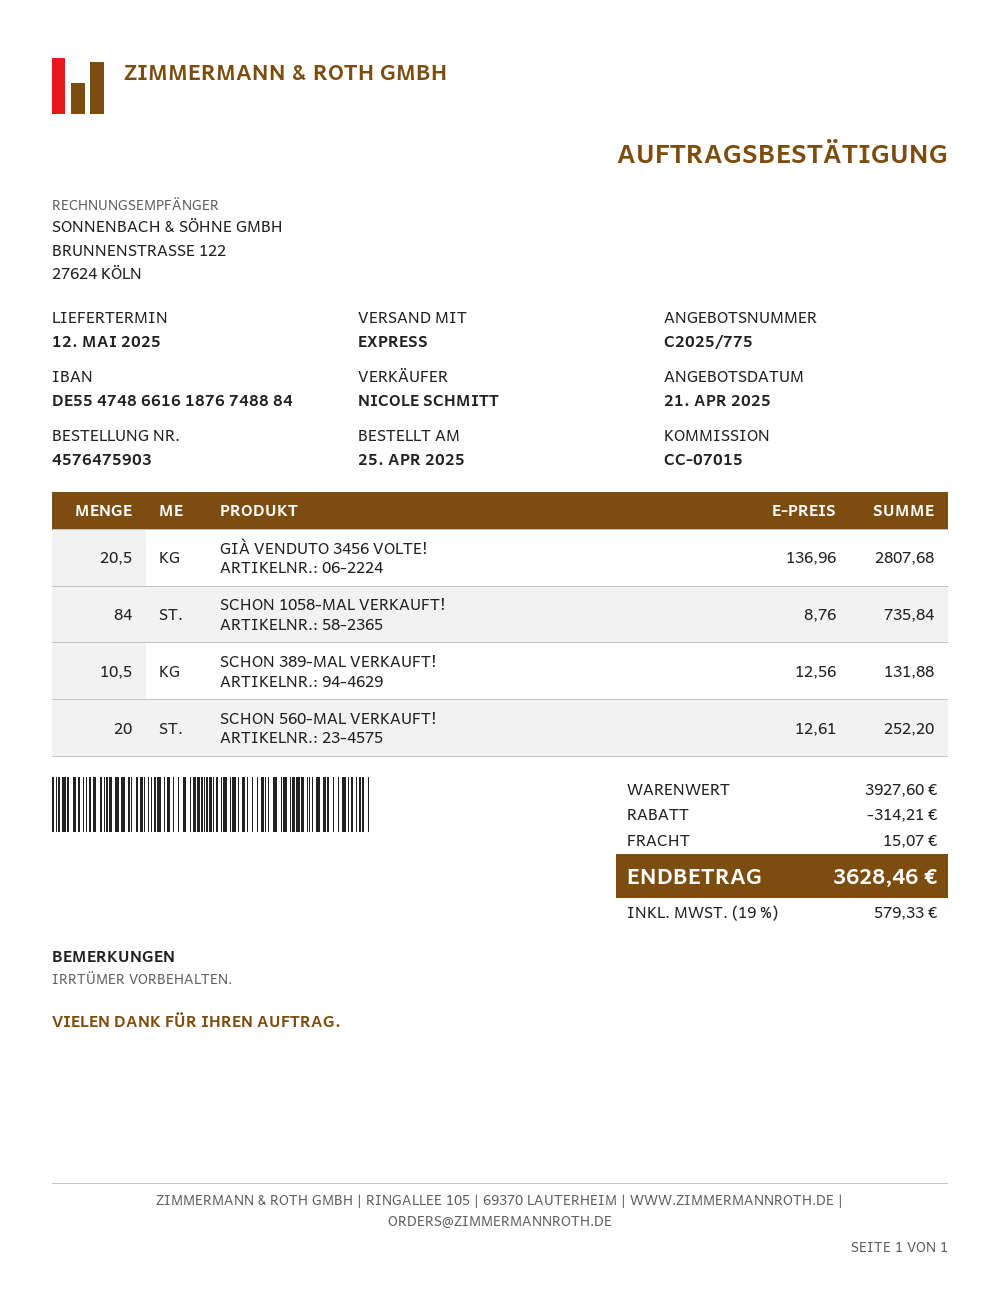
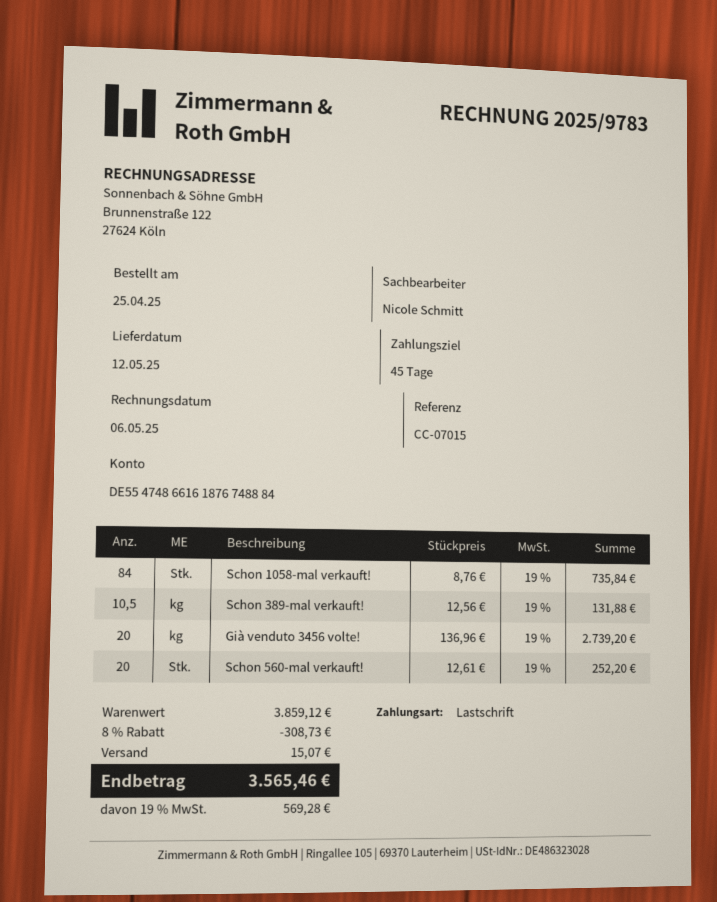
GIÀ VENDUTO 3456 VOLTE!: 20.5 x 136.96 = 2807.68 -> 20 x 136.96 = 2739.20
subtotal: 3927.60 -> 3859.12
discount: 314.21 -> 308.73
tax: 19% = 579.33 -> 19% = 569.28
total: 3628.46 -> 3565.46

